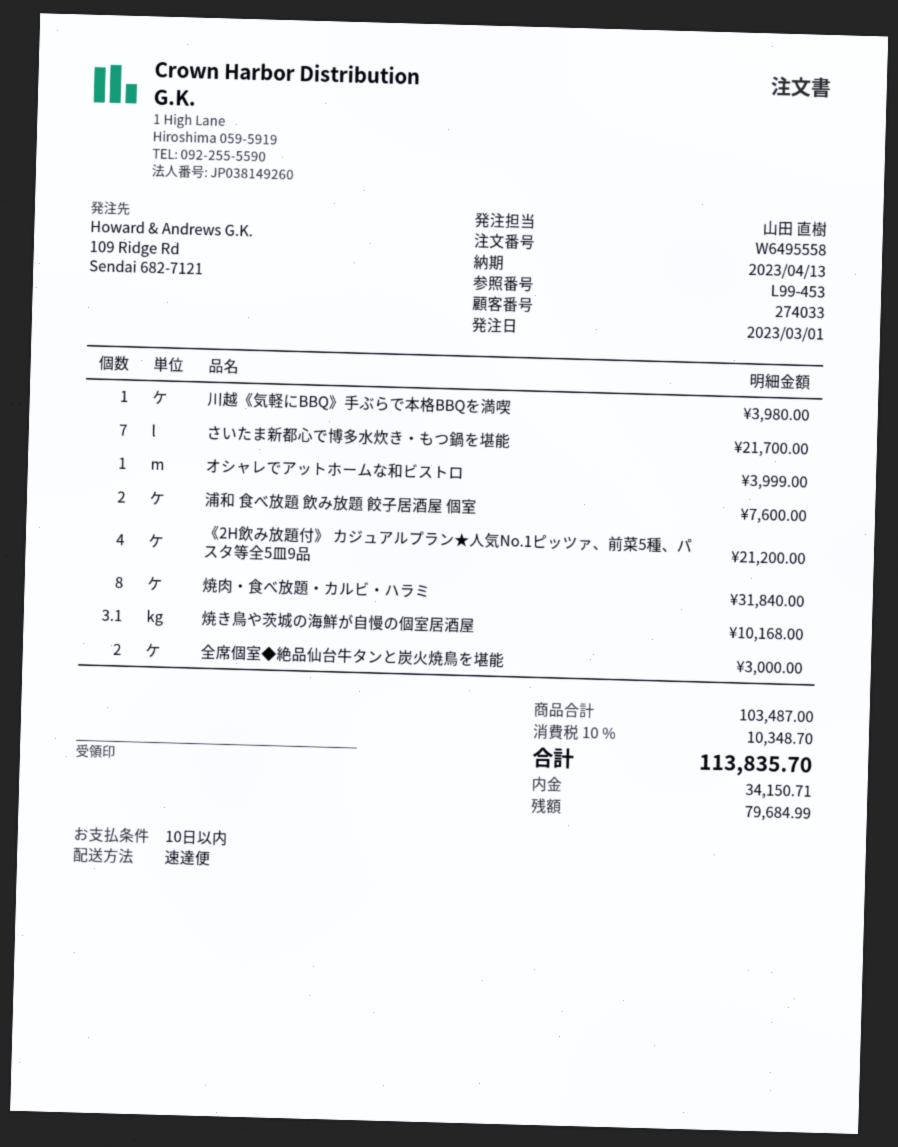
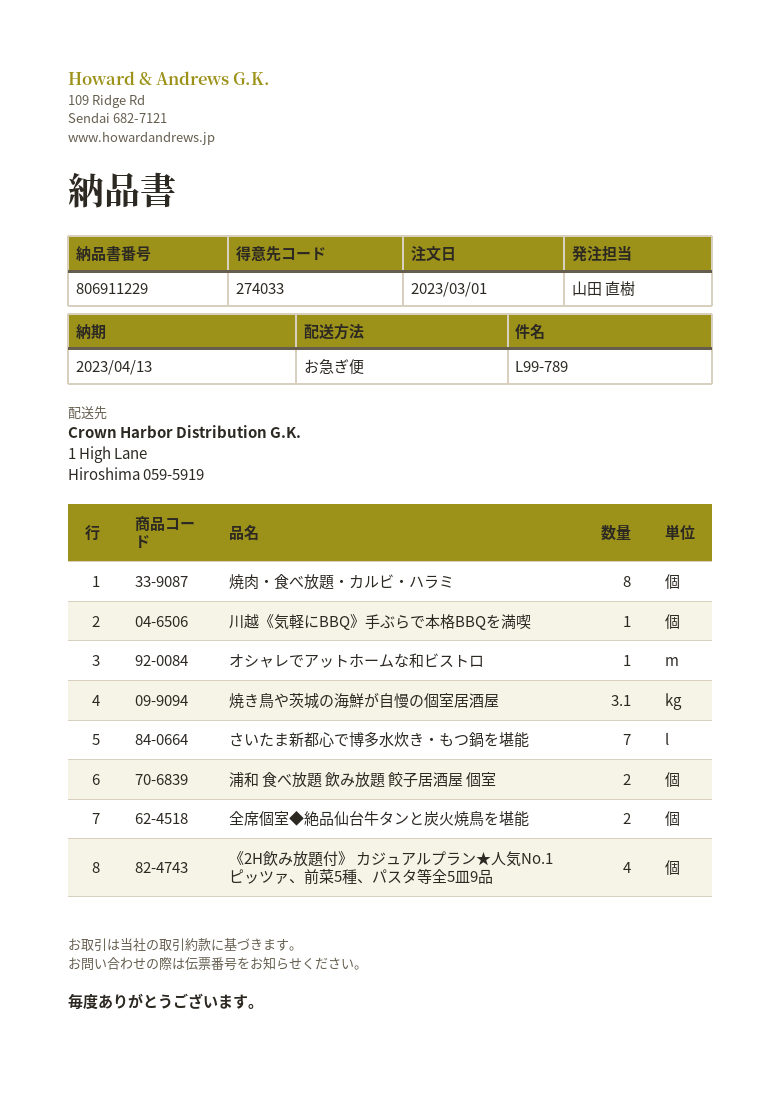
reference: L99-453 -> L99-789

